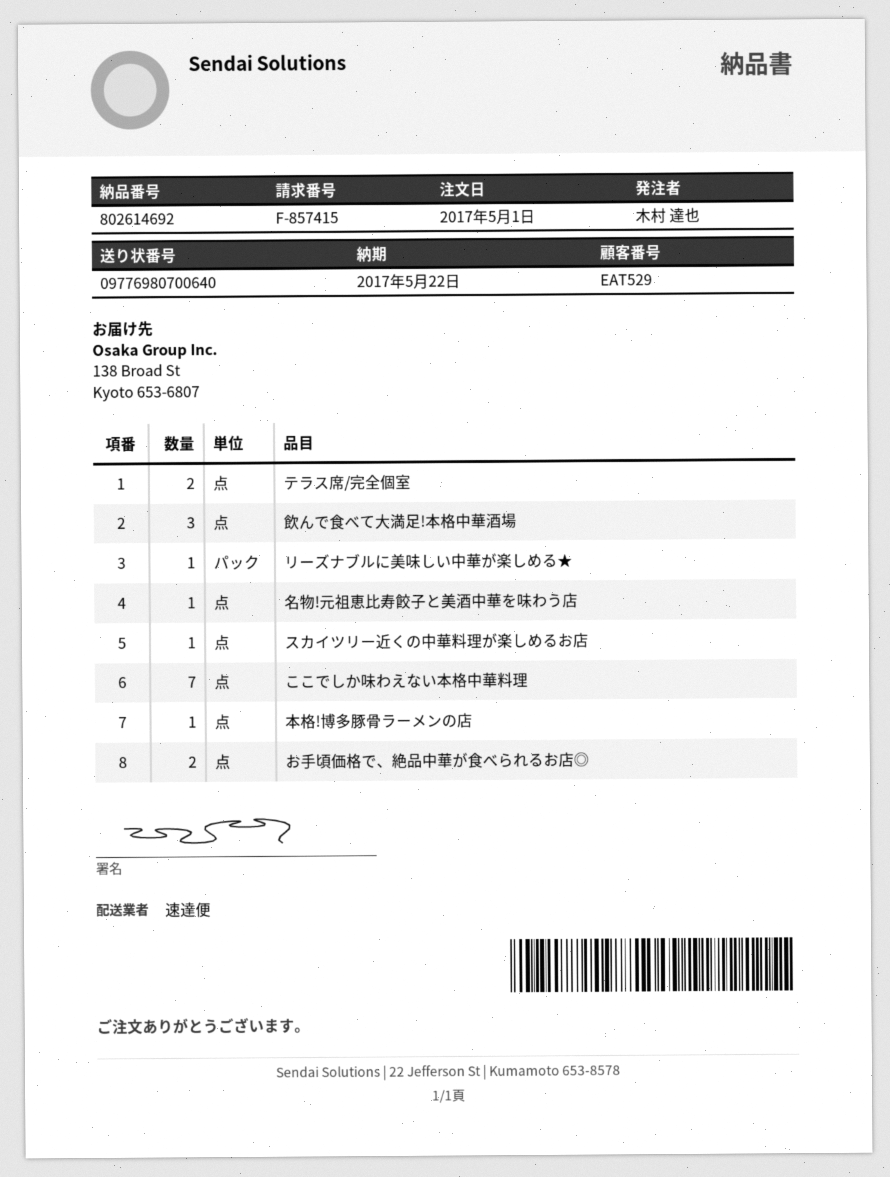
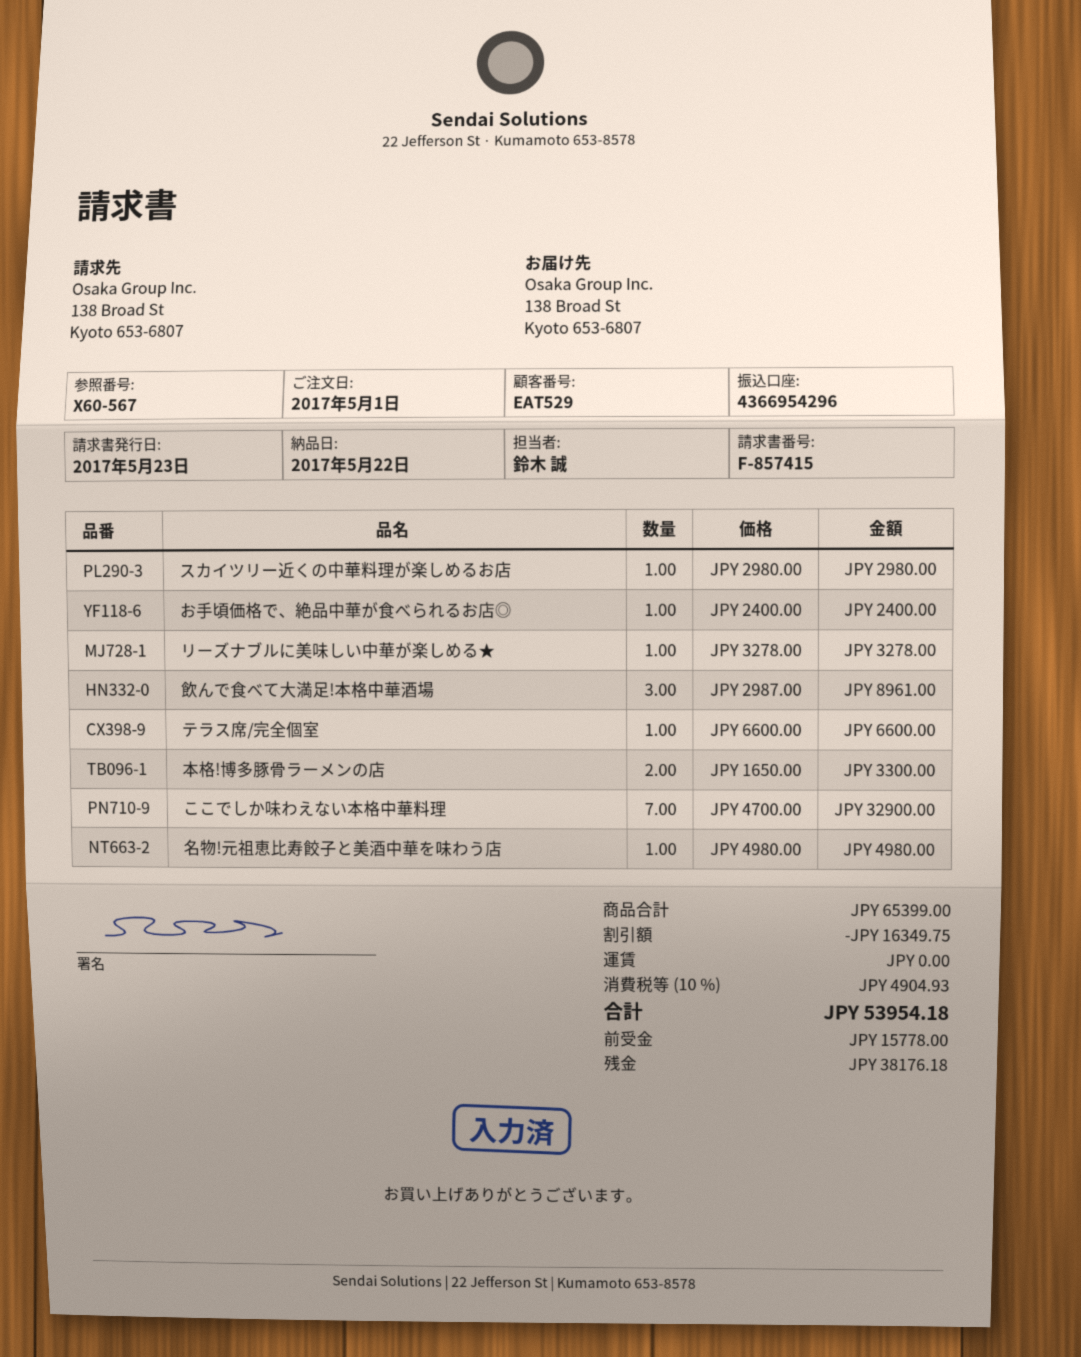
テラス席/完全個室: 2 -> 1
本格!博多豚骨ラーメンの店: 1 -> 2
お手頃価格で、絶品中華が食べられるお店◎: 2 -> 1

